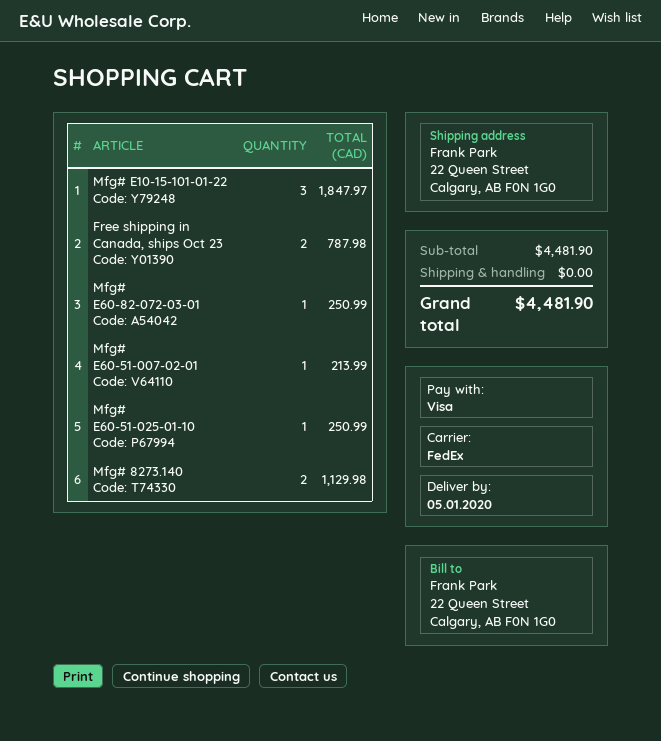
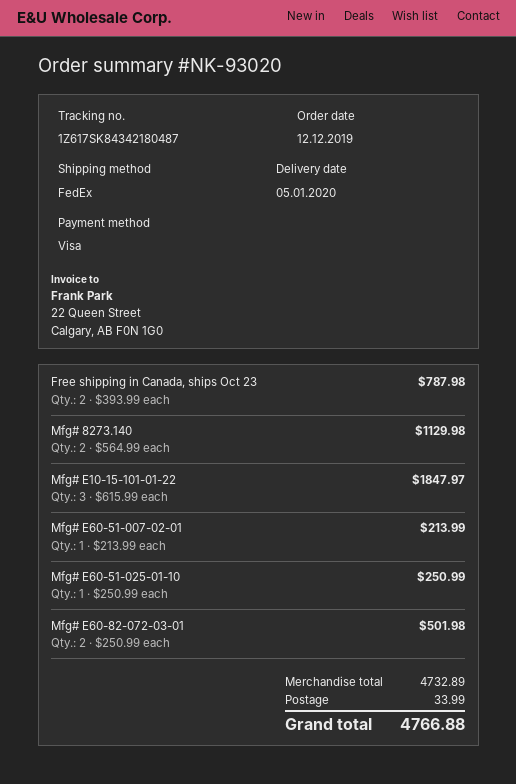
Mfg# E60-82-072-03-01: 1 for 250.99 -> 2 for 501.98
subtotal: 4481.90 -> 4732.89
shipping: 0.00 -> 33.99
total: 4481.90 -> 4766.88

